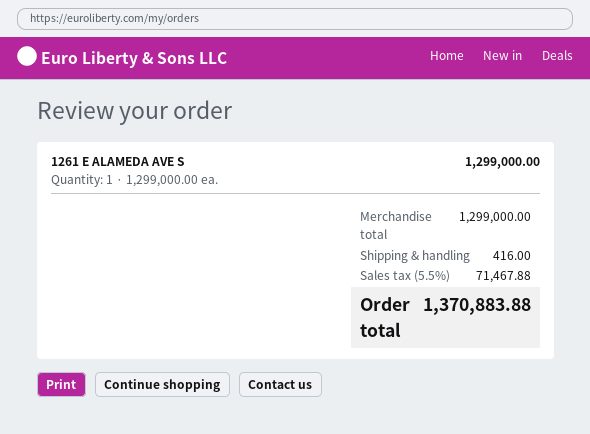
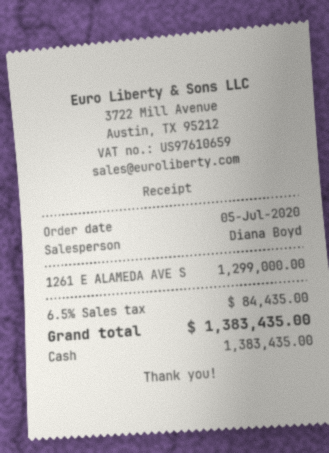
shipping: 416.00 -> none
tax: 5.5% = 71467.88 -> 6.5% = 84435.00
total: 1370883.88 -> 1383435.00

